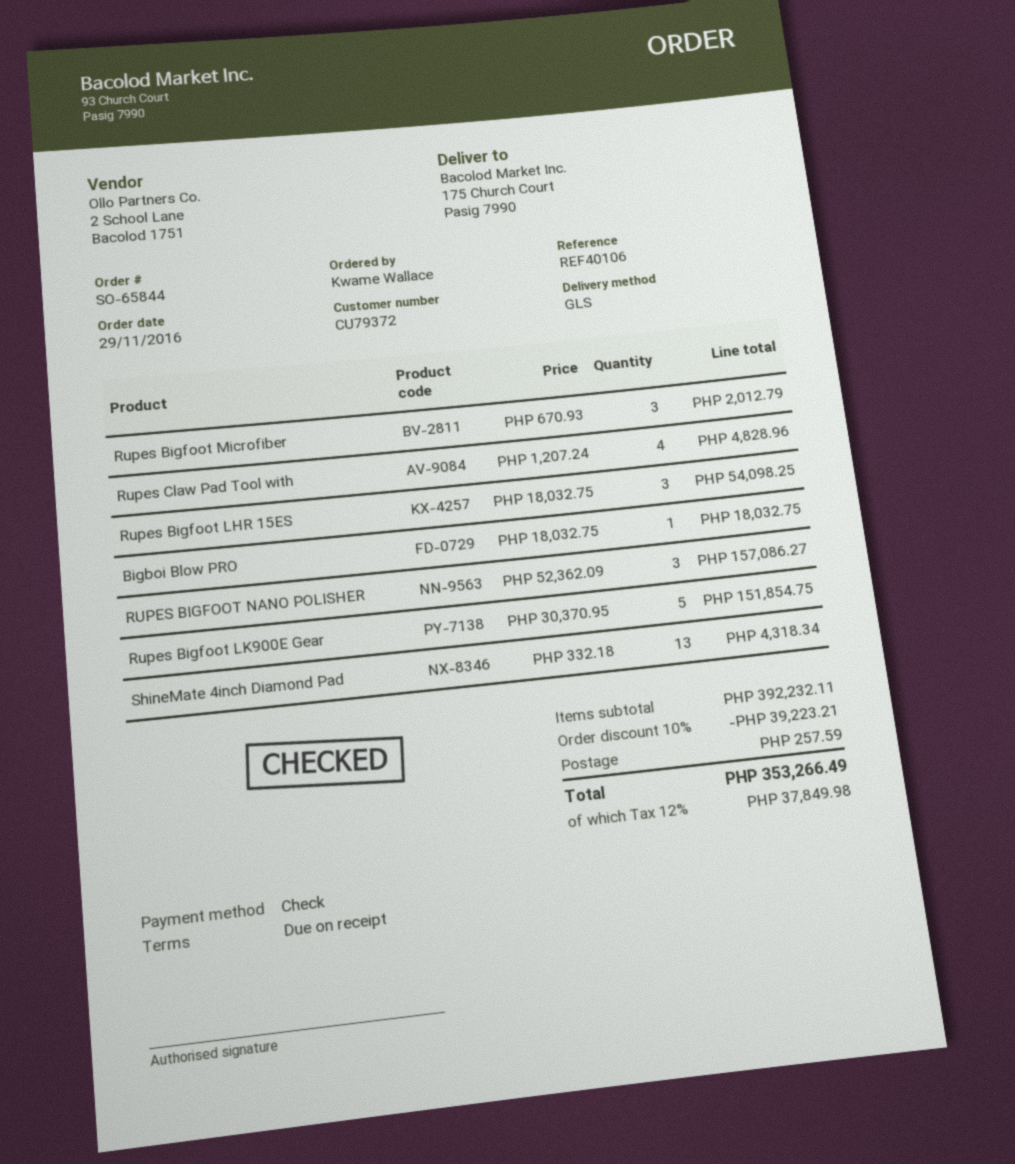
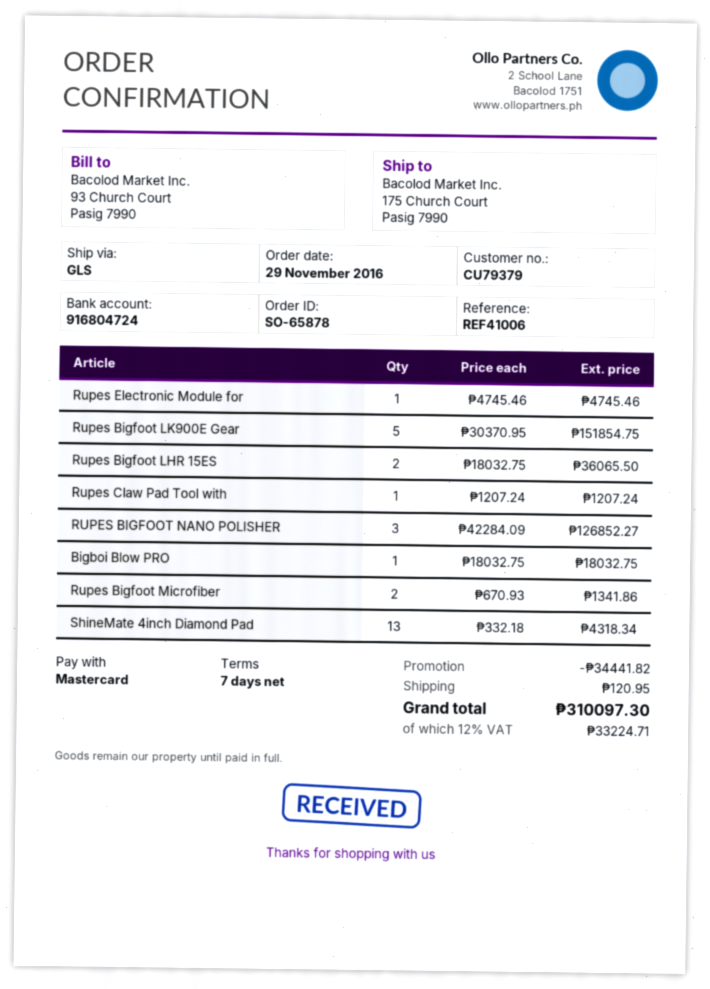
order number: SO-65844 -> SO-65878
payment terms: on receipt -> 7 days
customer number: CU79372 -> CU79379
reference: REF40106 -> REF41006
payment method: cheque -> Mastercard
Rupes Bigfoot Microfiber: 3 x 670.93 = 2012.79 -> 2 x 670.93 = 1341.86
Rupes Claw Pad Tool with: 4 x 1207.24 = 4828.96 -> 1 x 1207.24 = 1207.24
Rupes Bigfoot LHR 15ES: 3 x 18032.75 = 54098.25 -> 2 x 18032.75 = 36065.50
RUPES BIGFOOT NANO POLISHER: 3 x 52362.09 = 157086.27 -> 3 x 42284.09 = 126852.27
Rupes Electronic Module for: none -> 1 x 4745.46 = 4745.46
discount: 39223.21 -> 34441.82
shipping: 257.59 -> 120.95
tax: 12% = 37849.98 -> 12% = 33224.71
total: 353266.49 -> 310097.30

